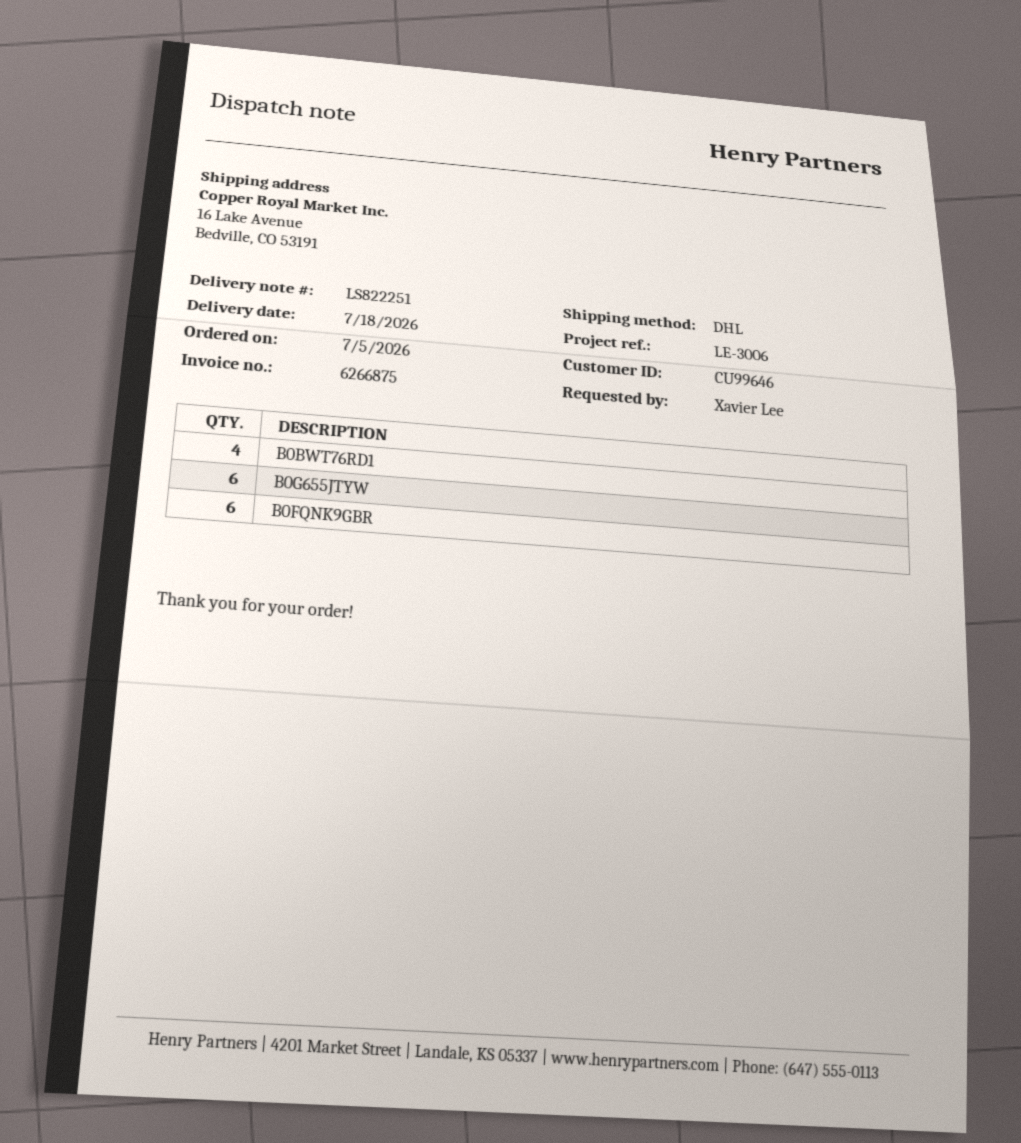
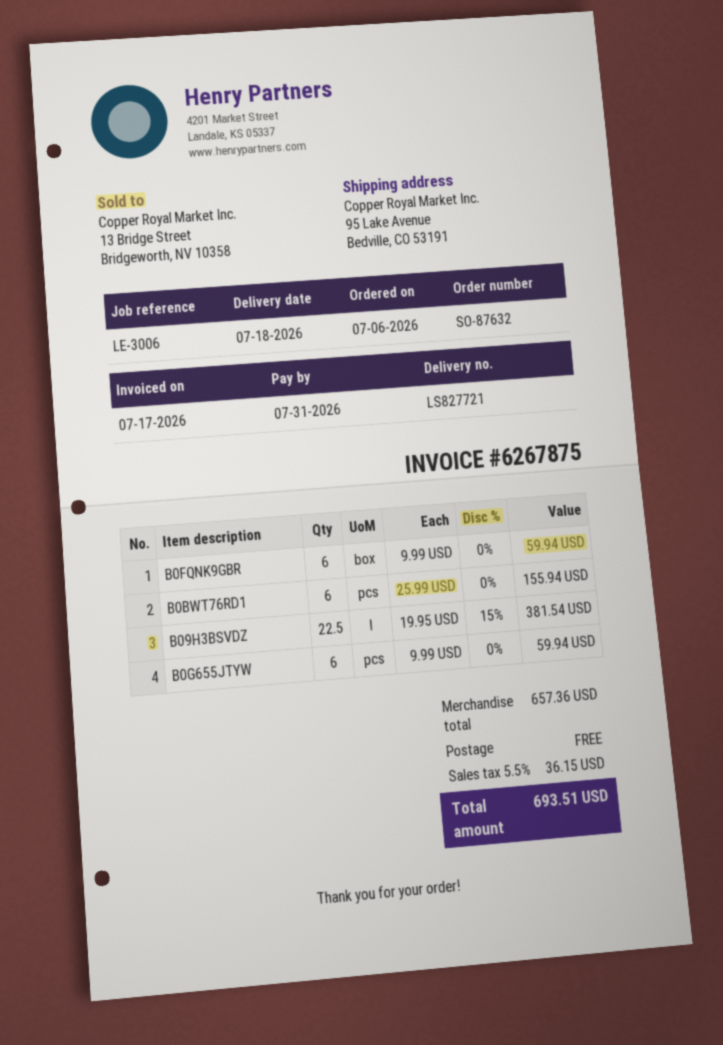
order date: 2026-07-05 -> 2026-07-06
delivery note number: LS822251 -> LS827721
invoice number: 6266875 -> 6267875
ship to: 16 Lake Avenue, Bedville, CO 53191 -> 95 Lake Avenue, Bedville, CO 53191
B0BWT76RD1: 4 -> 6
B09H3BSVDZ: none -> 22.5

